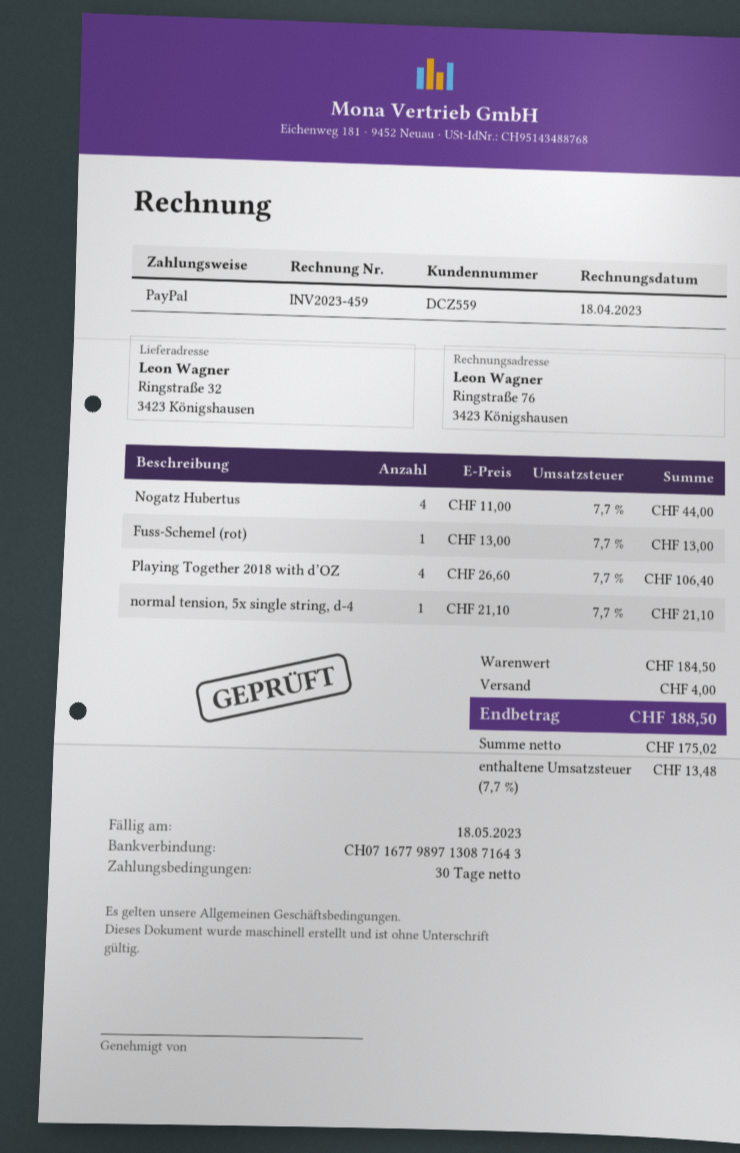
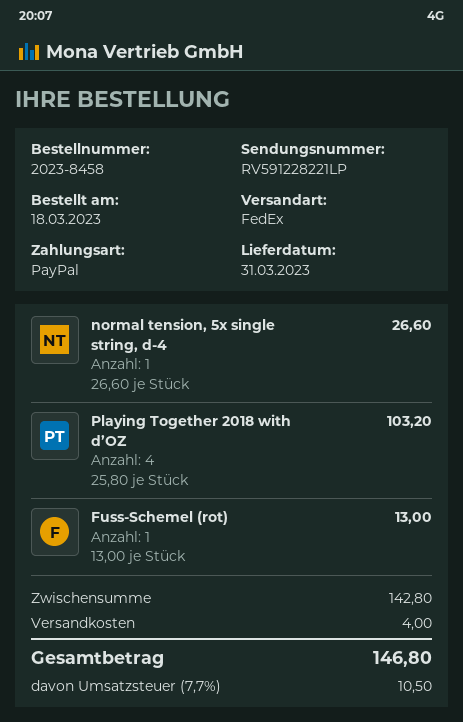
Nogatz Hubertus: 4 x 11.00 = 44.00 -> none
Playing Together 2018 with d’OZ: 4 x 26.60 = 106.40 -> 4 x 25.80 = 103.20
normal tension, 5x single string, d-4: 1 x 21.10 = 21.10 -> 1 x 26.60 = 26.60
subtotal: 184.50 -> 142.80
tax: 7.7% = 13.48 -> 7.7% = 10.50
total: 188.50 -> 146.80

